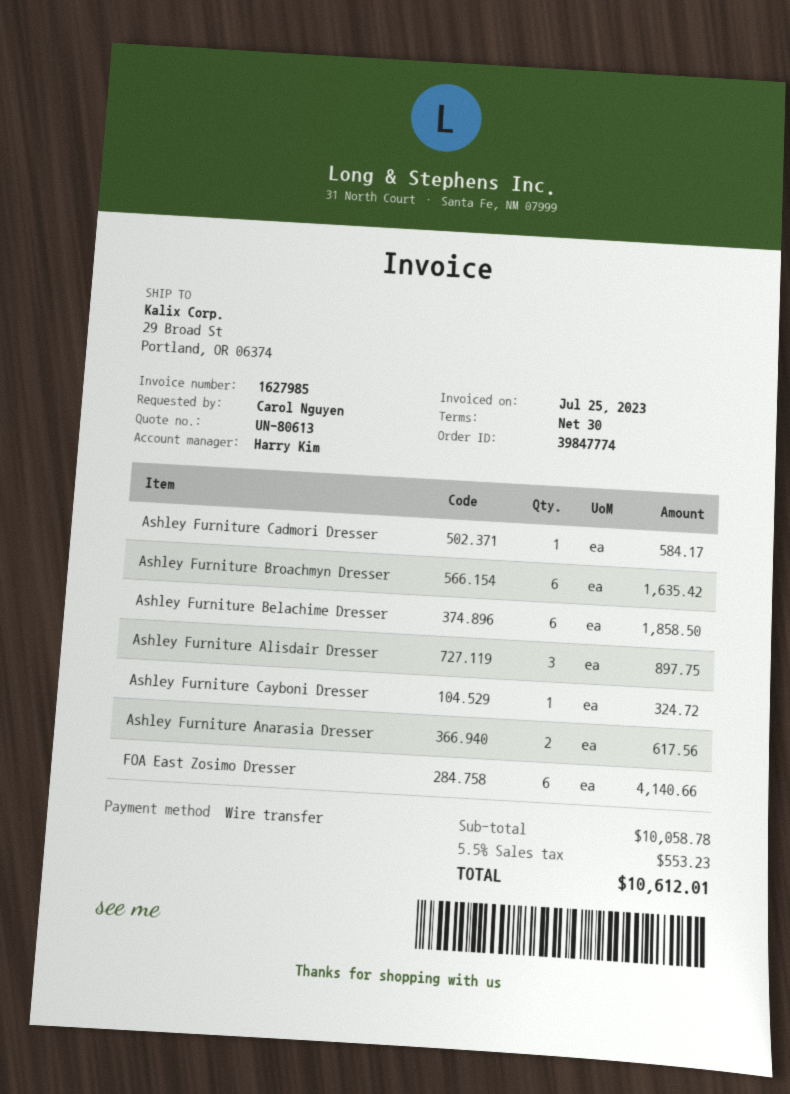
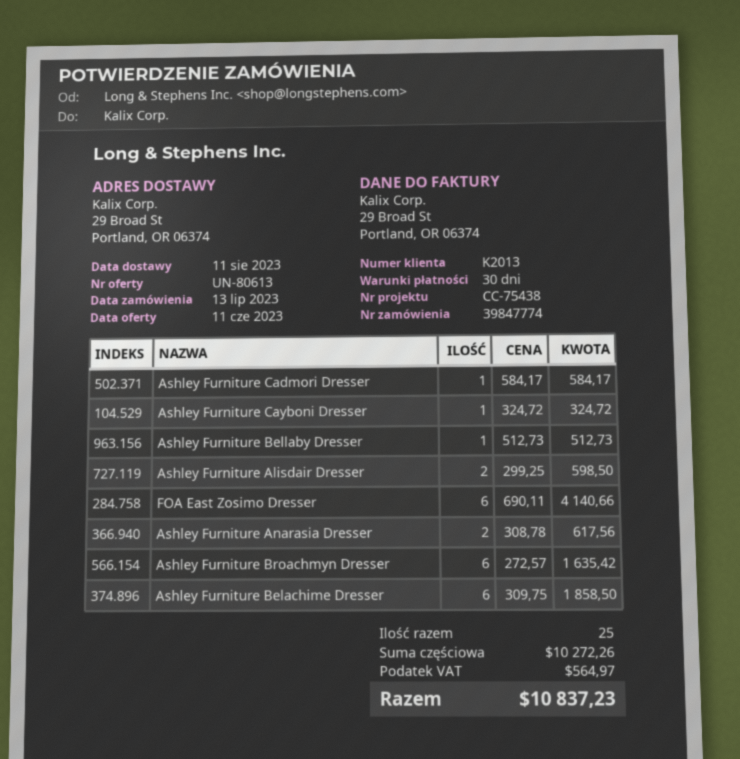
Ashley Furniture Alisdair Dresser: 3 for 897.75 -> 2 for 598.50
Ashley Furniture Bellaby Dresser: none -> 1 for 512.73
subtotal: 10058.78 -> 10272.26
tax: 553.23 -> 564.97
total: 10612.01 -> 10837.23

